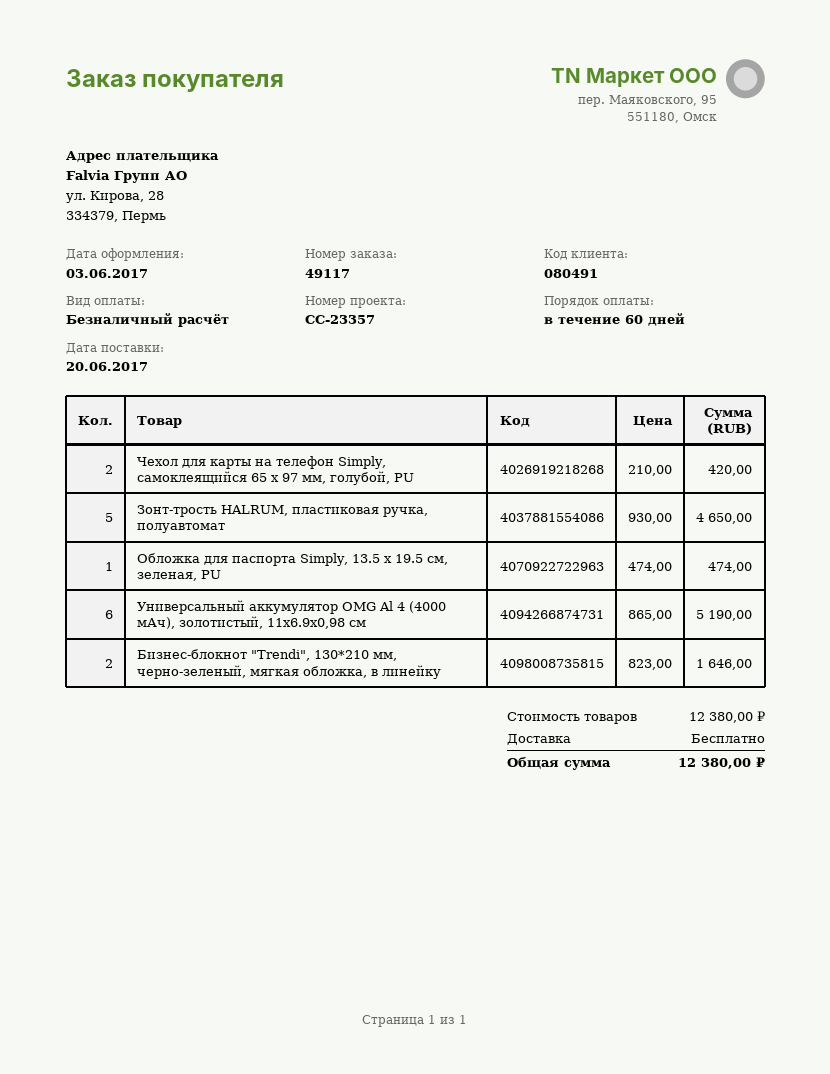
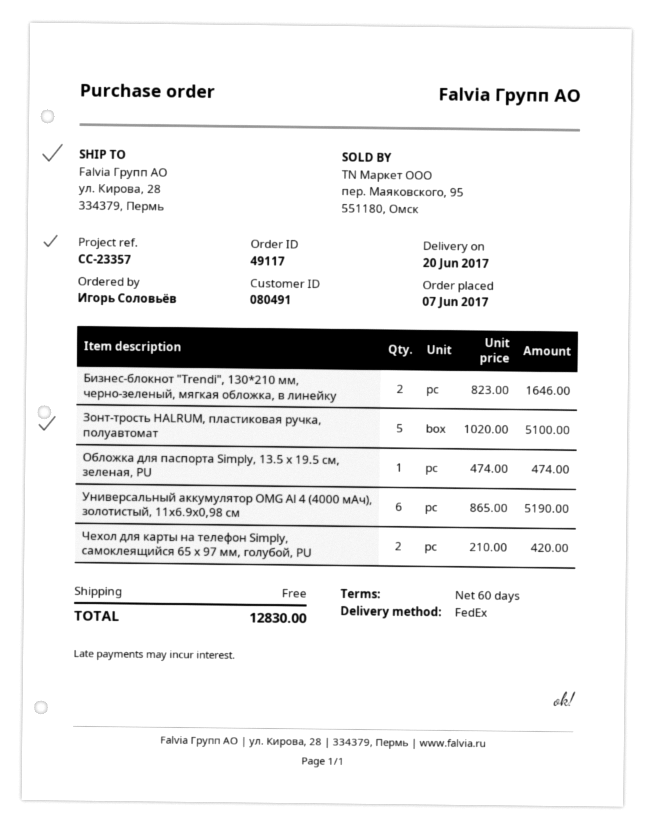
order date: 2017-06-03 -> 2017-06-07
Зонт-трость HALRUM, пластиковая ручка, полуавтомат: 5 x 930.00 = 4650.00 -> 5 x 1020.00 = 5100.00
total: 12380.00 -> 12830.00

